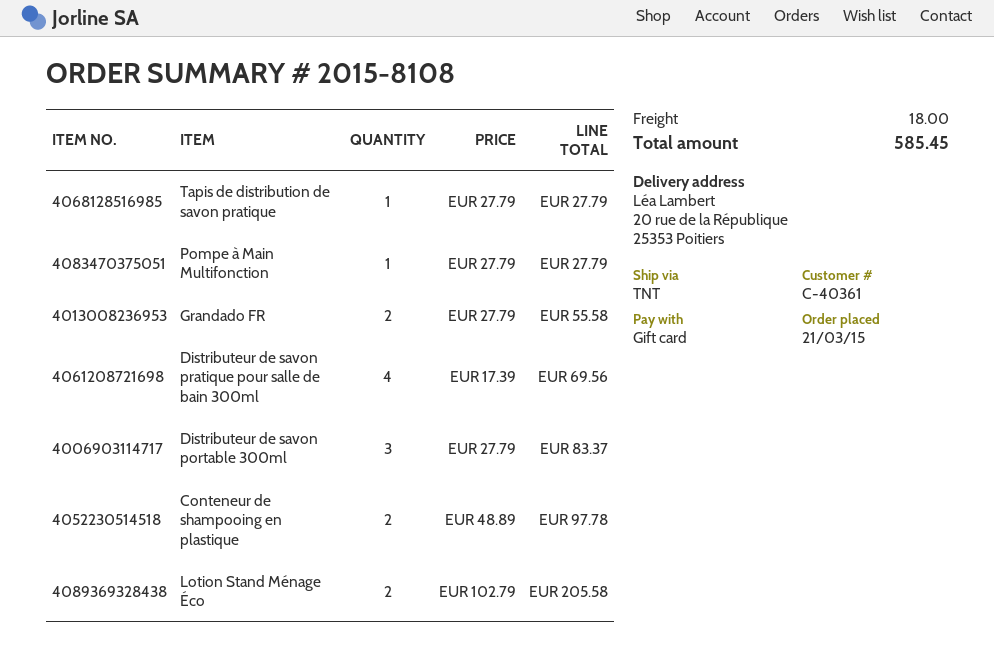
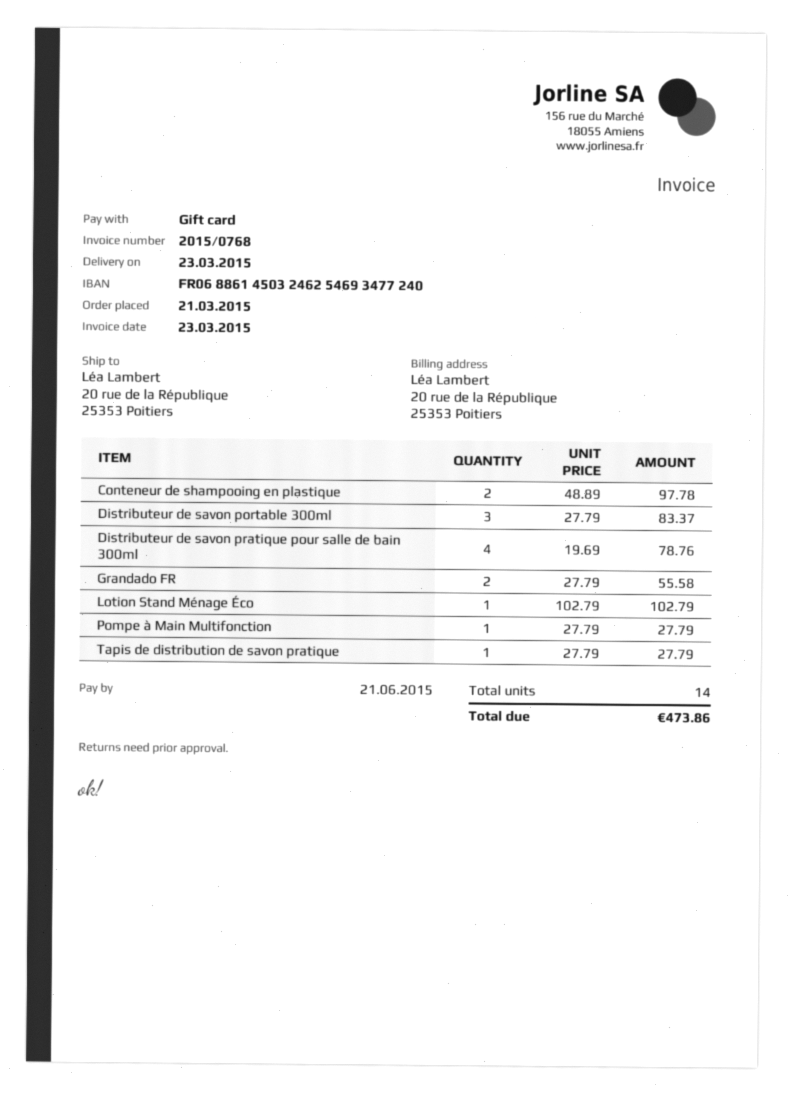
Distributeur de savon pratique pour salle de bain 300ml: 4 x 17.39 = 69.56 -> 4 x 19.69 = 78.76
Lotion Stand Ménage Éco: 2 x 102.79 = 205.58 -> 1 x 102.79 = 102.79
shipping: 18.00 -> none
total: 585.45 -> 473.86

